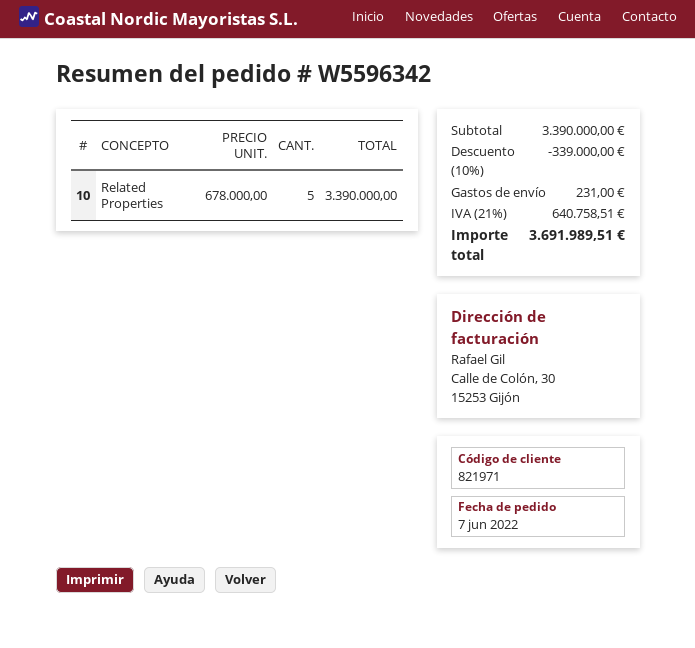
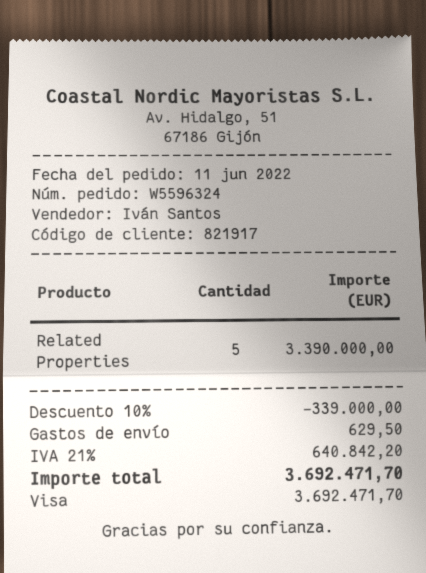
order number: W5596342 -> W5596324
order date: 2022-06-07 -> 2022-06-11
customer number: 821971 -> 821917
shipping: 231.00 -> 629.50
tax: 21% = 640758.51 -> 21% = 640842.20
total: 3691989.51 -> 3692471.70

